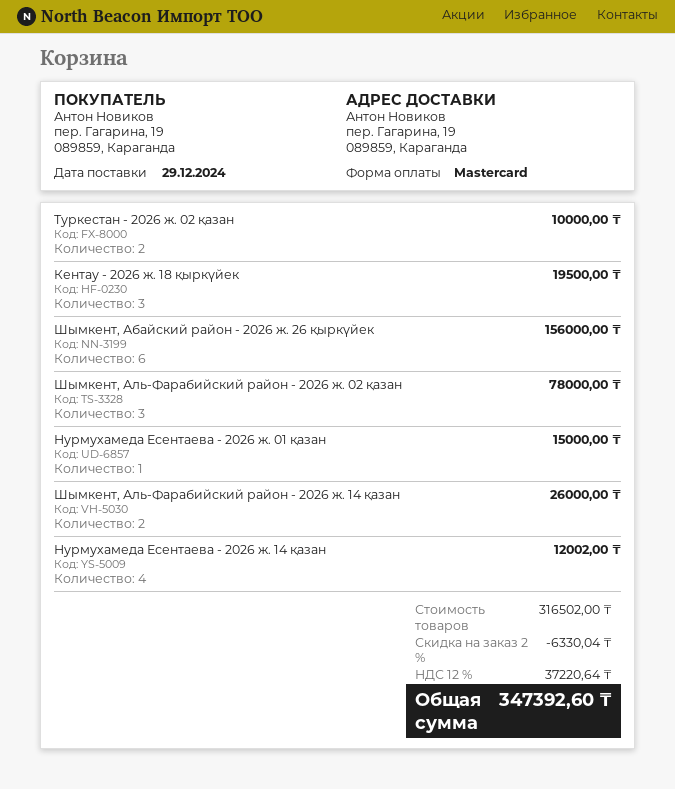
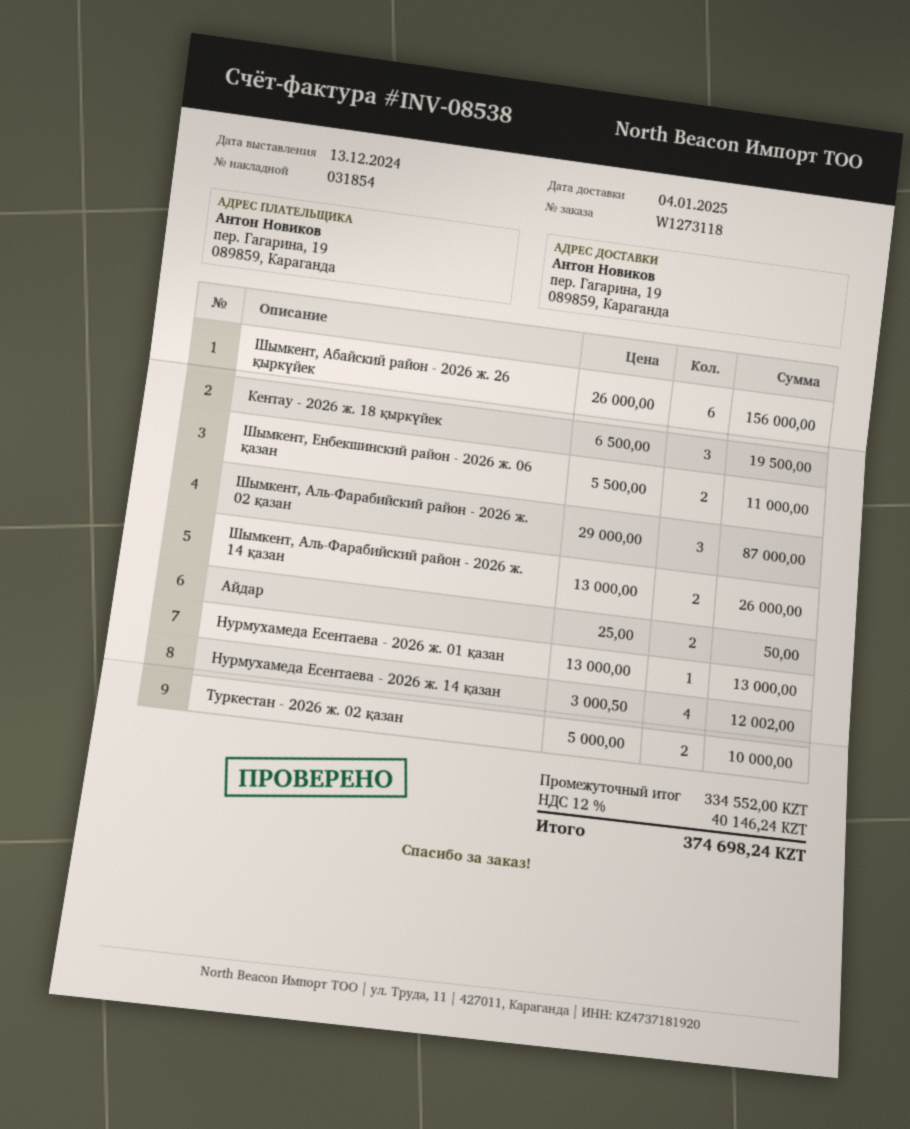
delivery date: 2024-12-29 -> 2025-01-04
Шымкент, Аль-Фарабийский район - 2026 ж. 02 қазан: 3 for 78000.00 -> 3 for 87000.00
Нурмухамеда Есентаева - 2026 ж. 01 қазан: 1 for 15000.00 -> 1 for 13000.00
Шымкент, Енбекшинский район - 2026 ж. 06 қазан: none -> 2 for 11000.00
Айдар: none -> 2 for 50.00
subtotal: 316502.00 -> 334552.00
discount: 2% = 6330.04 -> none
tax: 12% = 37220.64 -> 12% = 40146.24
total: 347392.60 -> 374698.24

